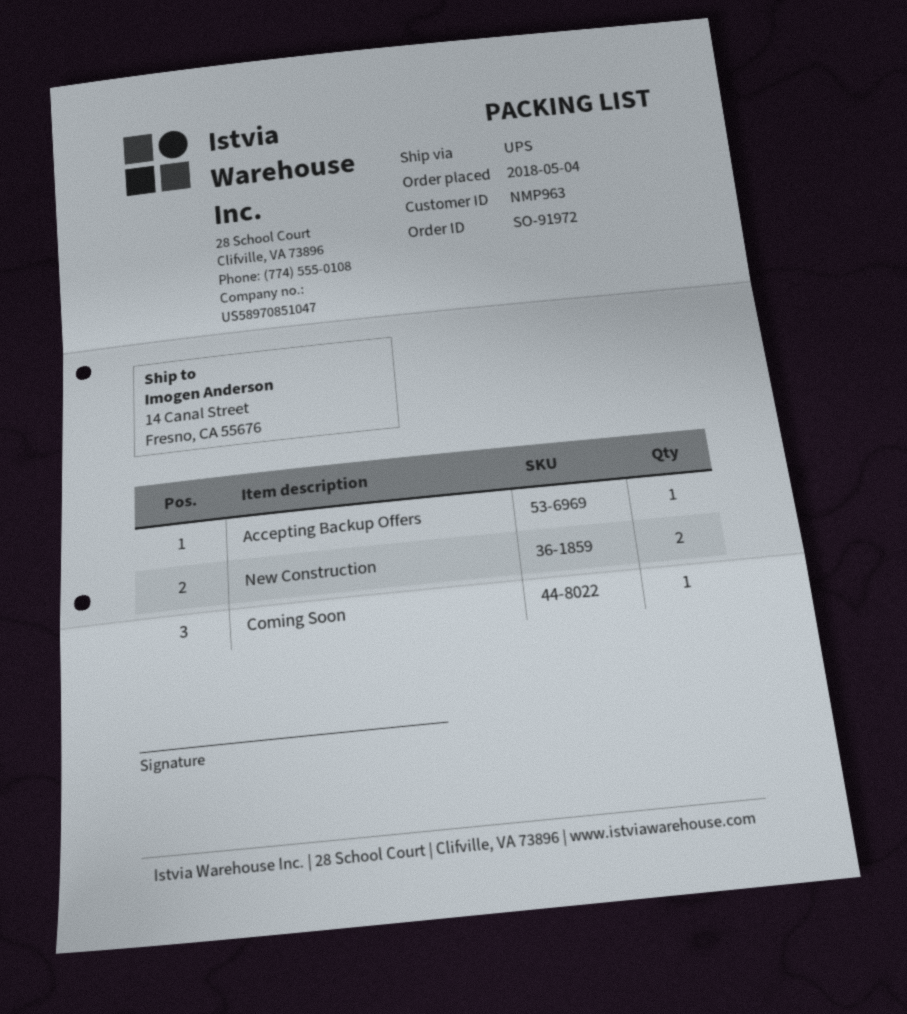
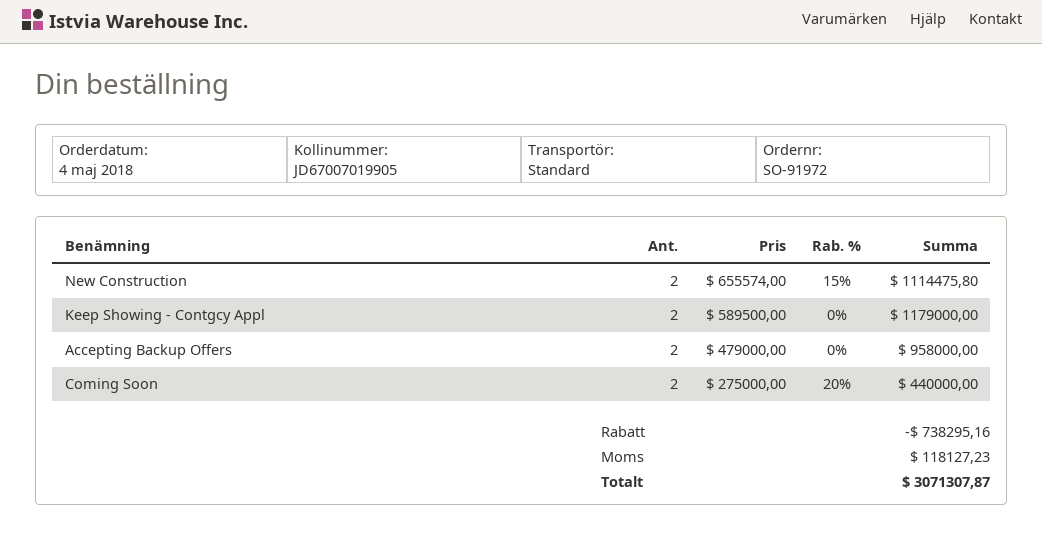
shipping method: UPS -> standard
Accepting Backup Offers: 1 -> 2
Coming Soon: 1 -> 2
Keep Showing - Contgcy Appl: none -> 2

